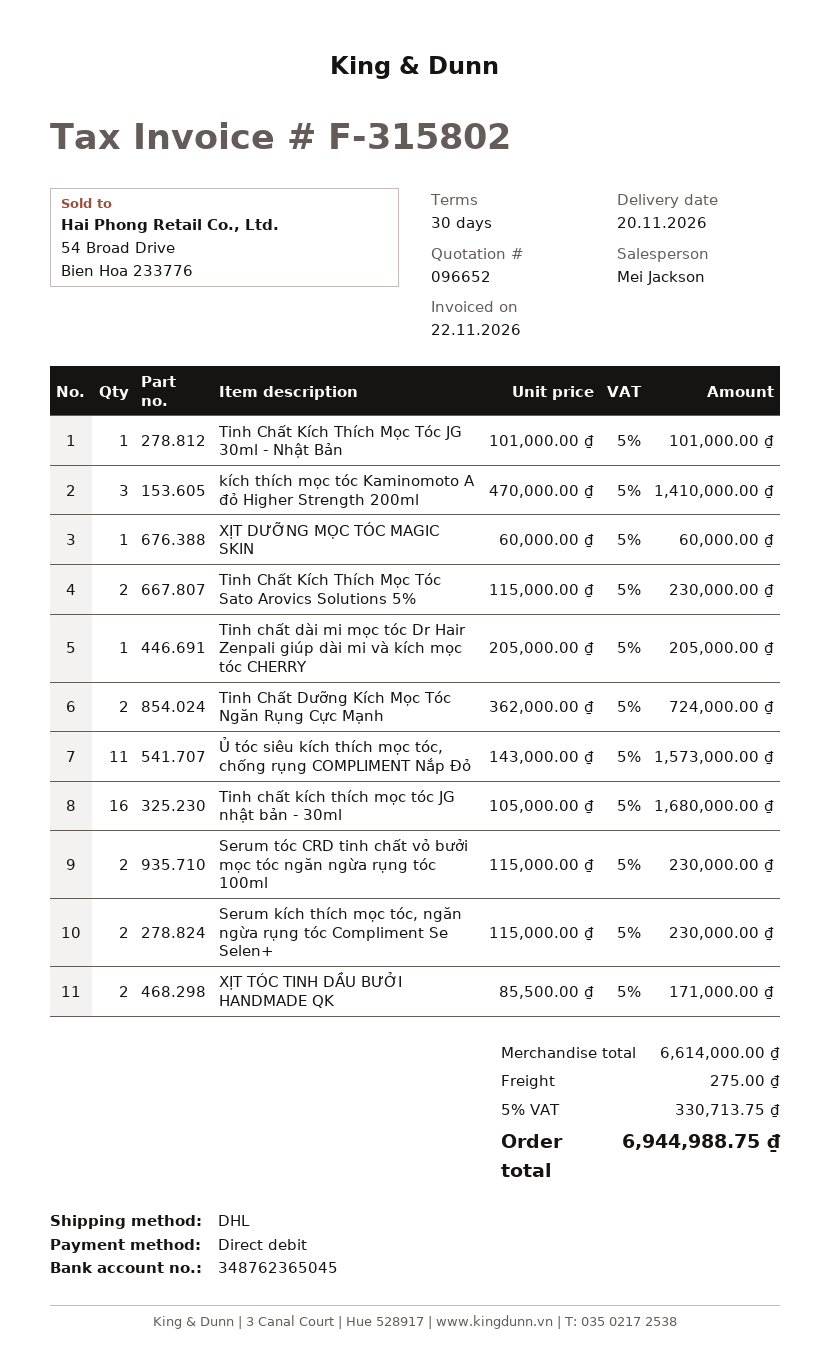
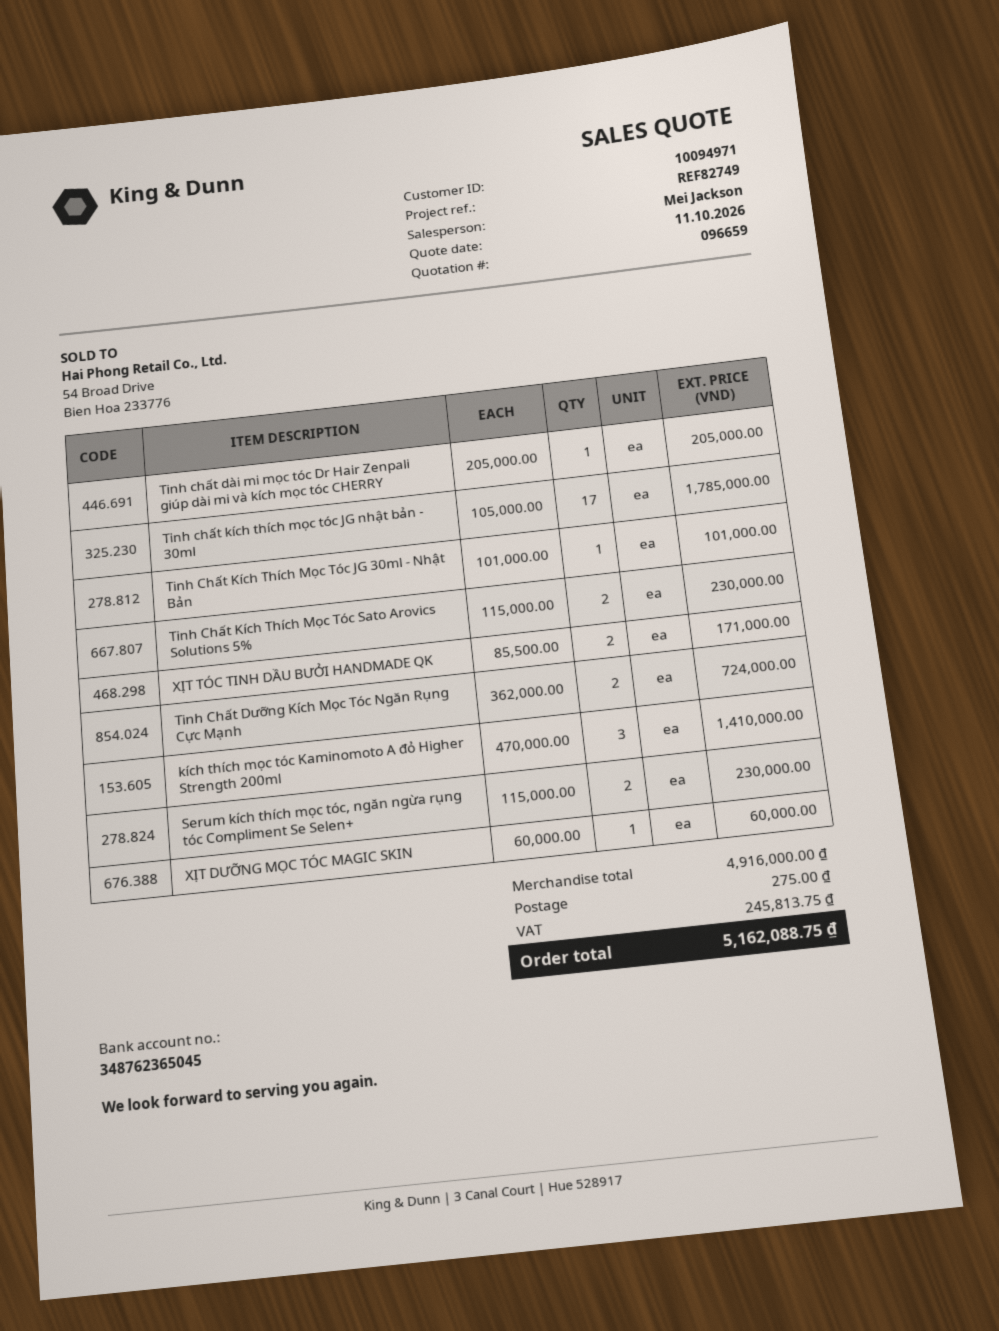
quote number: 096652 -> 096659
Ủ tóc siêu kích thích mọc tóc, chống rụng COMPLIMENT Nắp Đỏ: 11 x 143000.00 = 1573000.00 -> none
Tinh chất kích thích mọc tóc JG nhật bản - 30ml: 16 x 105000.00 = 1680000.00 -> 17 x 105000.00 = 1785000.00
Serum tóc CRD tinh chất vỏ bưởi mọc tóc ngăn ngừa rụng tóc 100ml: 2 x 115000.00 = 230000.00 -> none
subtotal: 6614000.00 -> 4916000.00
tax: 330713.75 -> 245813.75
total: 6944988.75 -> 5162088.75

